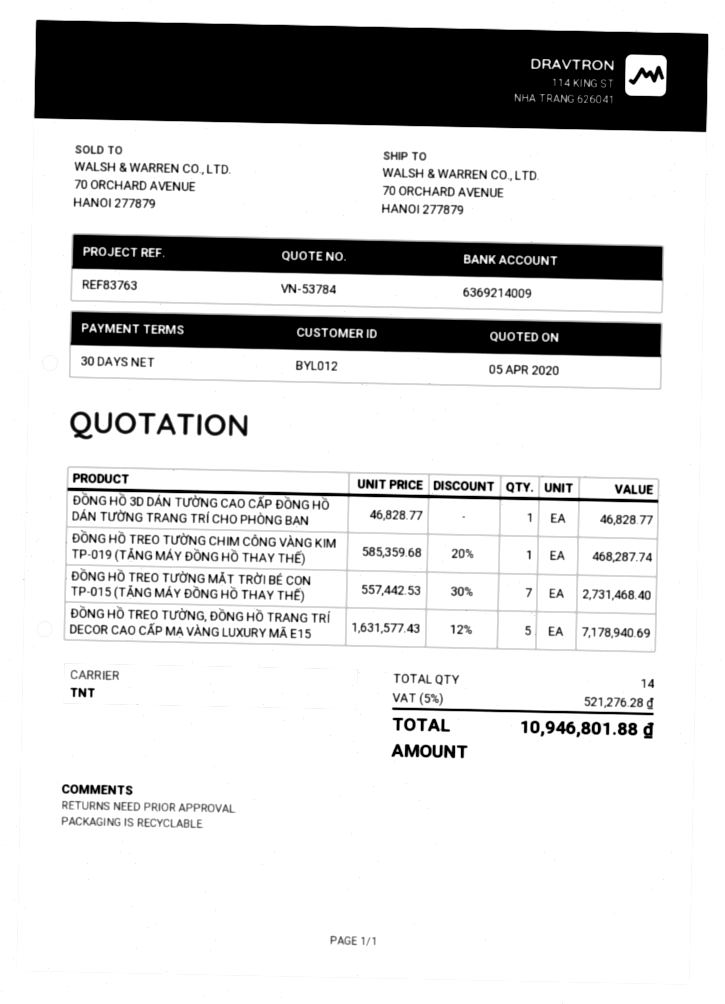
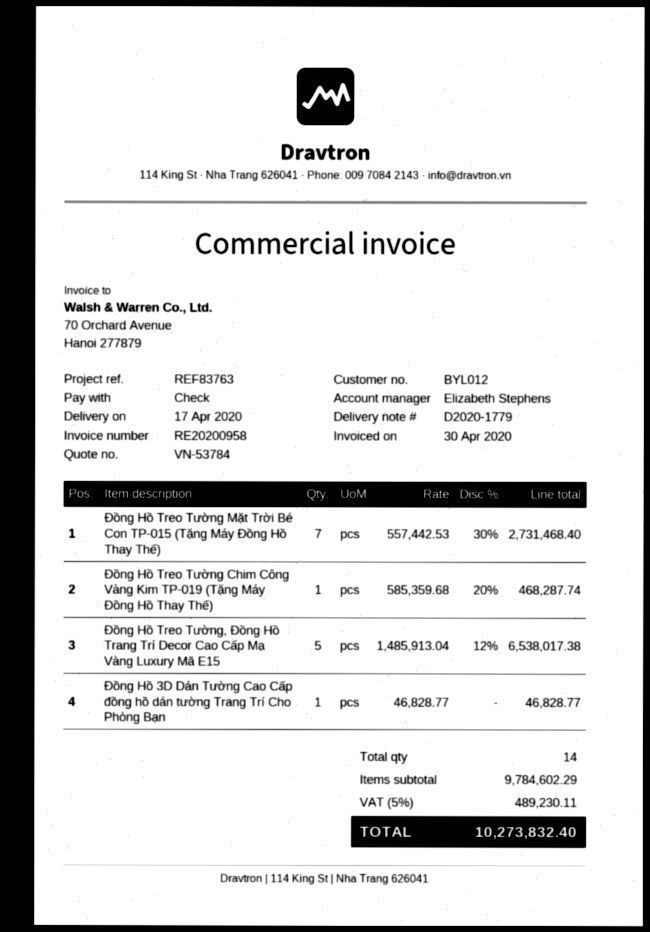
ĐỒNG HỒ TREO TƯỜNG, ĐỒNG HỒ TRANG TRÍ DECOR CAO CẤP MẠ VÀNG LUXURY MÃ E15: 5 x 1631577.43 - 12% = 7178940.69 -> 5 x 1485913.04 - 12% = 6538017.38
tax: 5% = 521276.28 -> 5% = 489230.11
total: 10946801.88 -> 10273832.40

